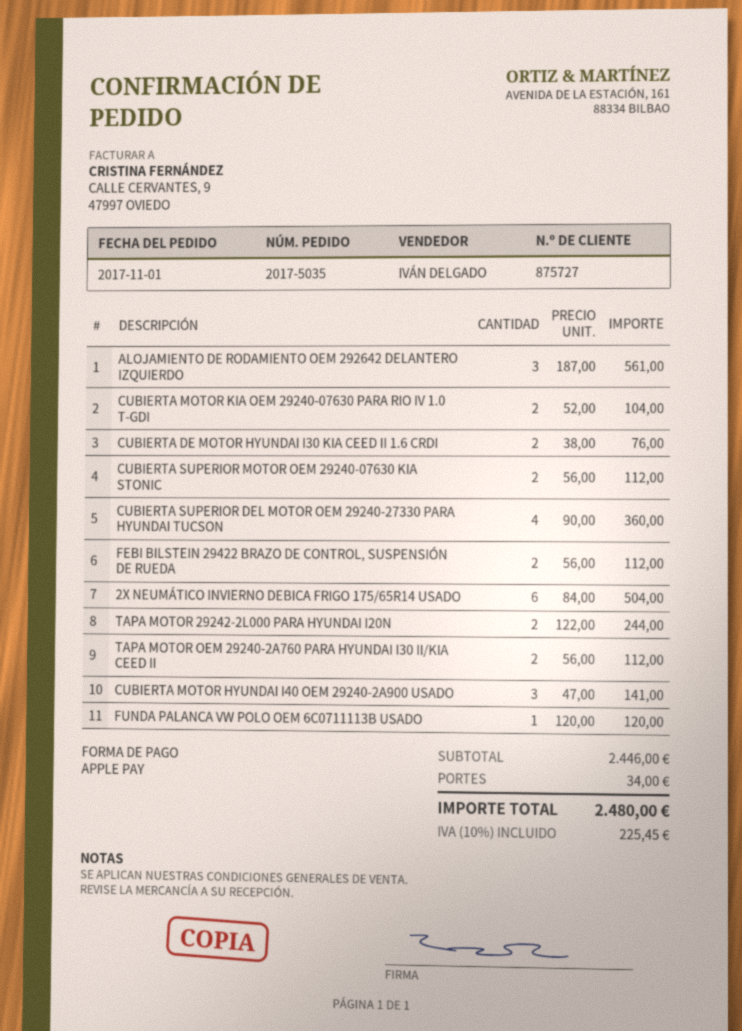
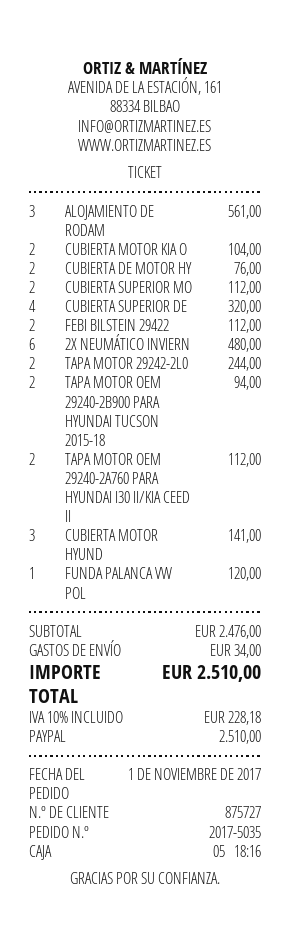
payment method: Apple Pay -> PayPal
CUBIERTA SUPERIOR DEL MOTOR OEM 29240-27330 PARA HYUNDAI TUCSON: 4 for 360.00 -> 4 for 320.00
2X NEUMÁTICO INVIERNO DEBICA FRIGO 175/65R14 USADO: 6 for 504.00 -> 6 for 480.00
TAPA MOTOR OEM 29240-2B900 PARA HYUNDAI TUCSON 2015-18: none -> 2 for 94.00
subtotal: 2446.00 -> 2476.00
tax: 10% = 225.45 -> 10% = 228.18
total: 2480.00 -> 2510.00

